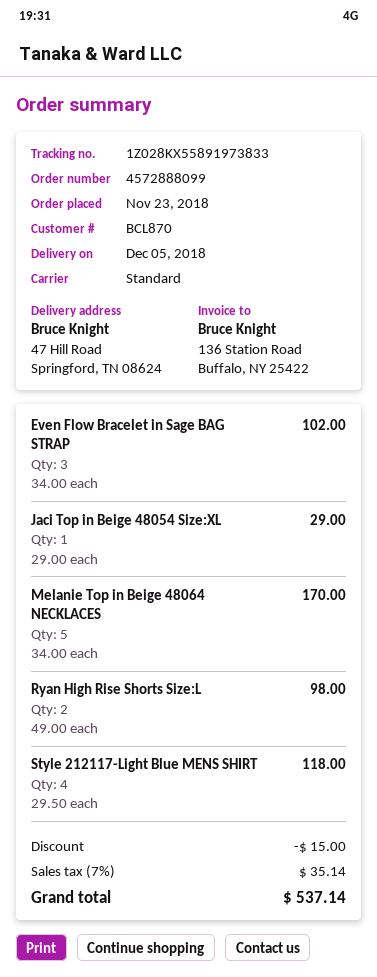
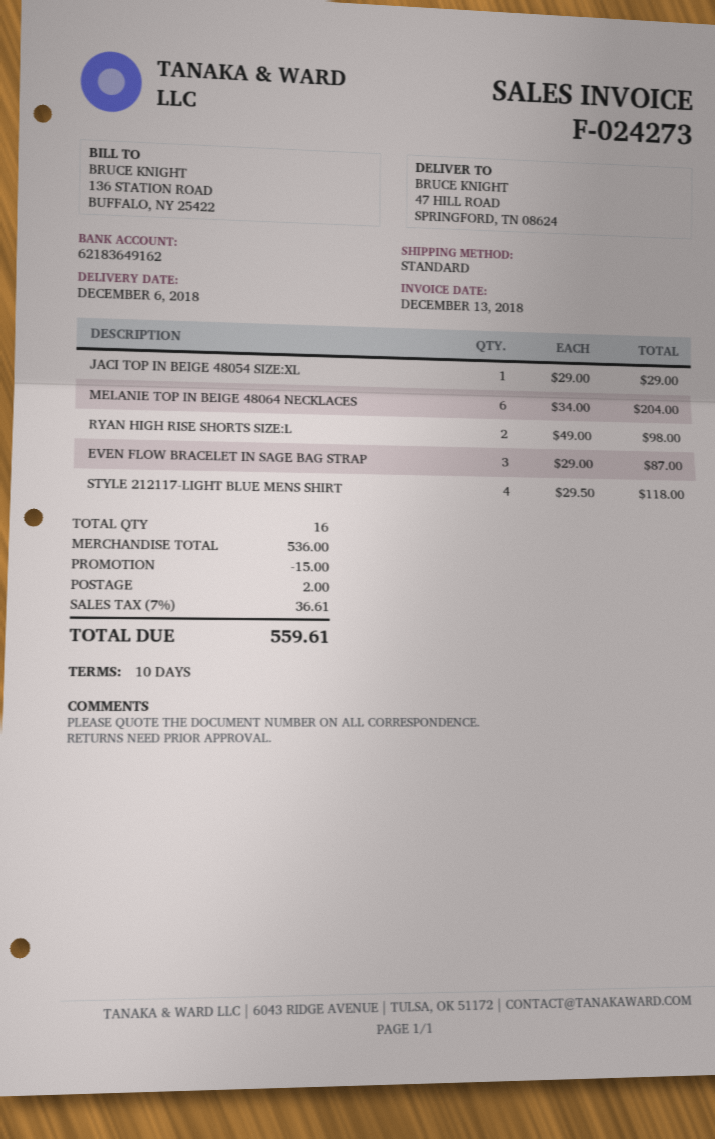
delivery date: 2018-12-05 -> 2018-12-06
Even Flow Bracelet in Sage BAG STRAP: 3 x 34.00 = 102.00 -> 3 x 29.00 = 87.00
Melanie Top in Beige 48064 NECKLACES: 5 x 34.00 = 170.00 -> 6 x 34.00 = 204.00
shipping: none -> 2.00
tax: 7% = 35.14 -> 7% = 36.61
total: 537.14 -> 559.61

